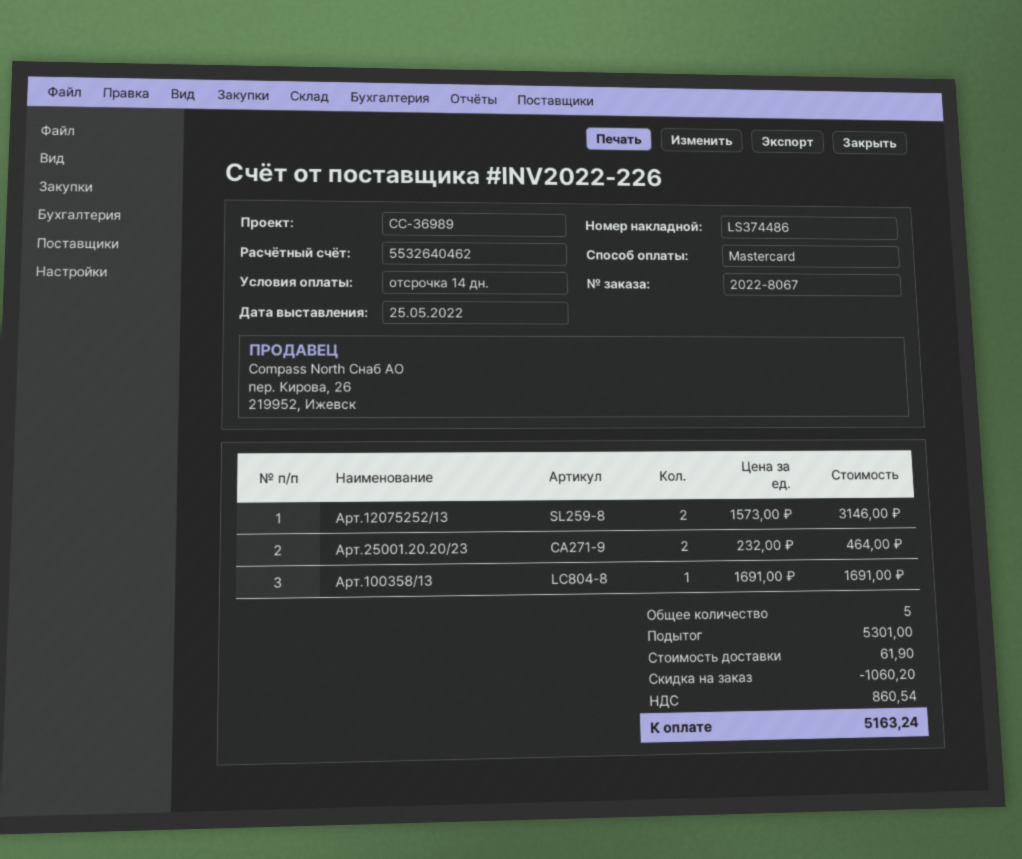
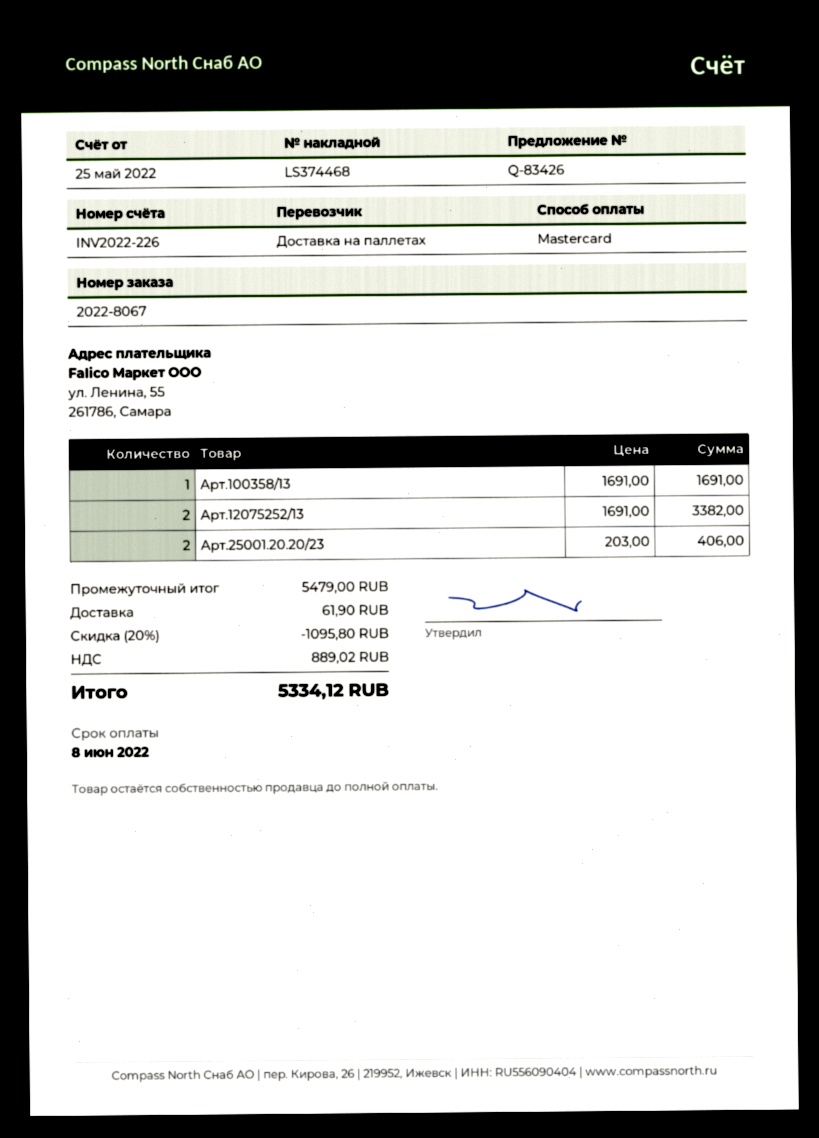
delivery note number: LS374486 -> LS374468
Арт.12075252/13: 2 x 1573.00 = 3146.00 -> 2 x 1691.00 = 3382.00
Арт.25001.20.20/23: 2 x 232.00 = 464.00 -> 2 x 203.00 = 406.00
subtotal: 5301.00 -> 5479.00
discount: 1060.20 -> 1095.80
tax: 860.54 -> 889.02
total: 5163.24 -> 5334.12

